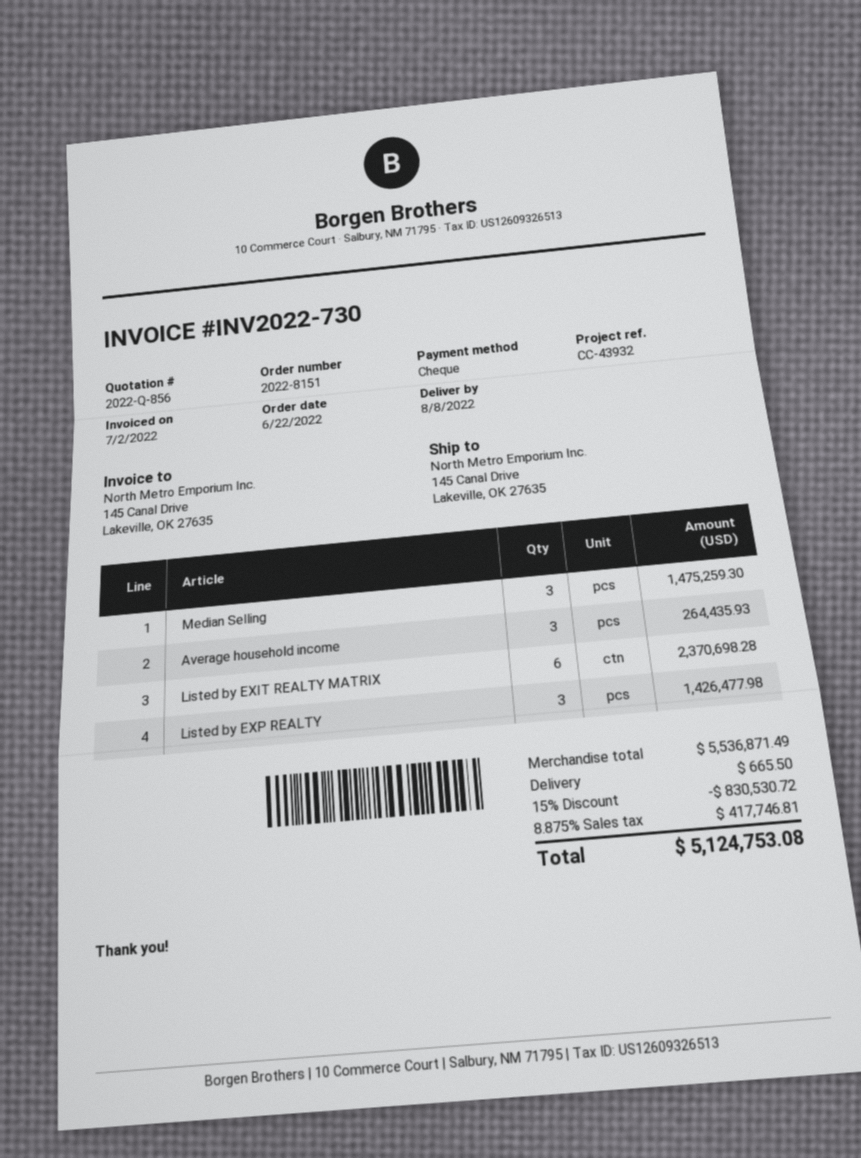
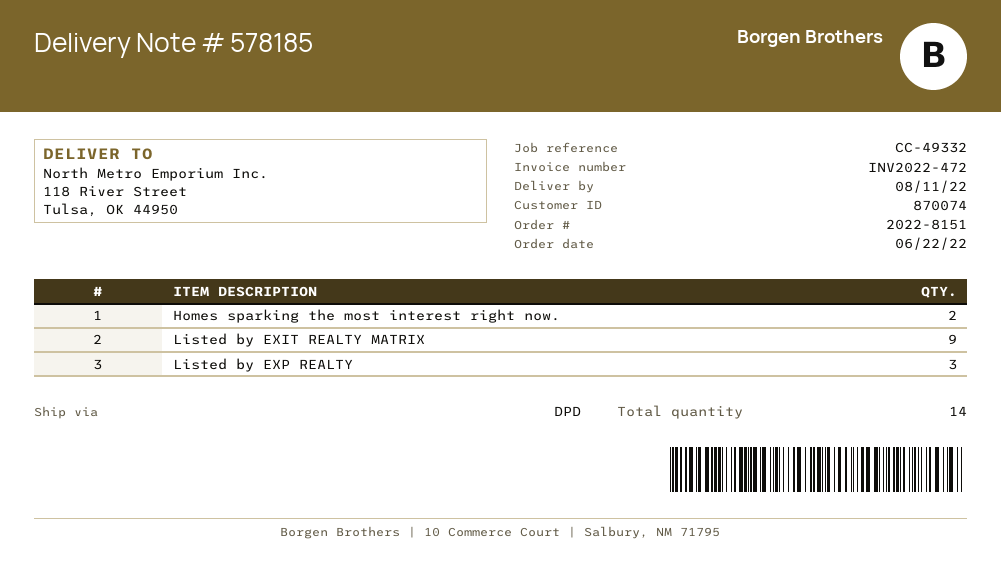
delivery date: 2022-08-08 -> 2022-08-11
invoice number: INV2022-730 -> INV2022-472
reference: CC-43932 -> CC-49332
ship to: 145 Canal Drive, Lakeville, OK 27635 -> 118 River Street, Tulsa, OK 44950
Median Selling: 3 -> none
Average household income: 3 -> none
Listed by EXIT REALTY MATRIX: 6 -> 9
Homes sparking the most interest right now.: none -> 2

